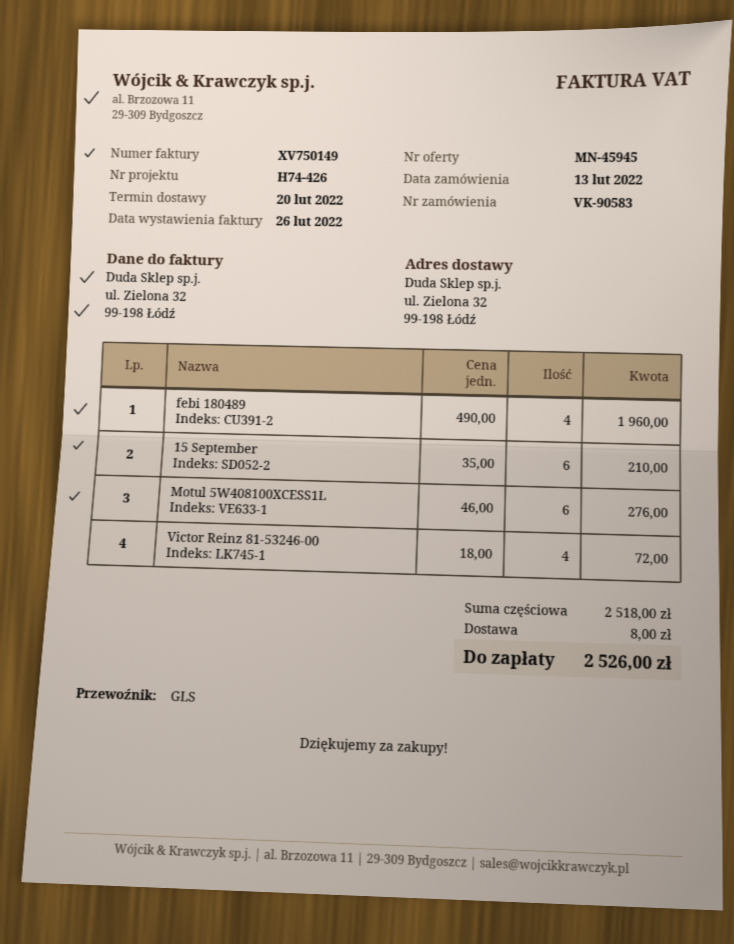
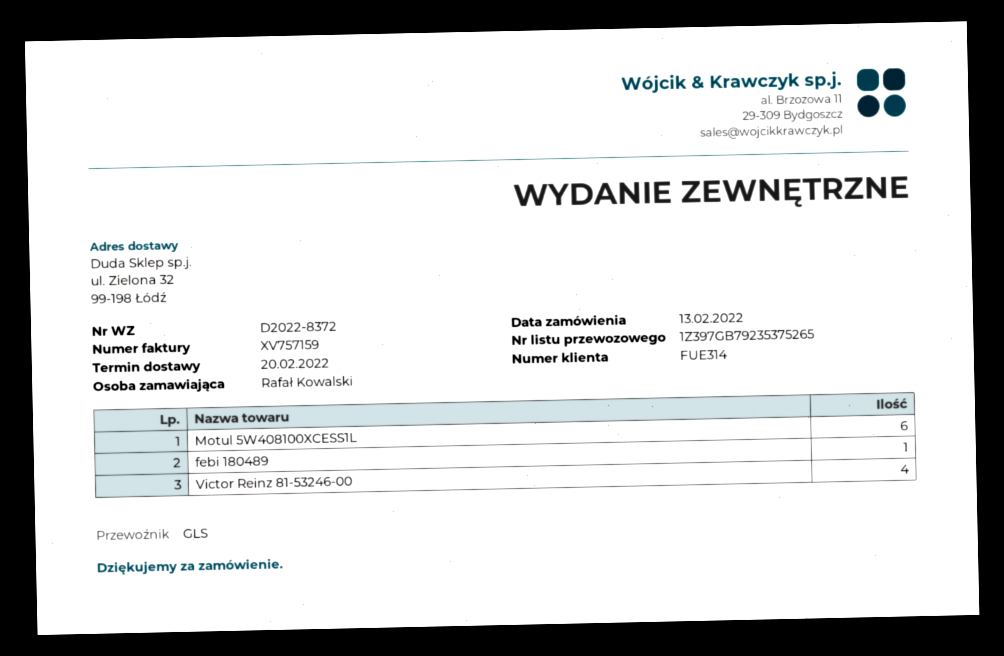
invoice number: XV750149 -> XV757159
febi 180489: 4 -> 1
15 September: 6 -> none

